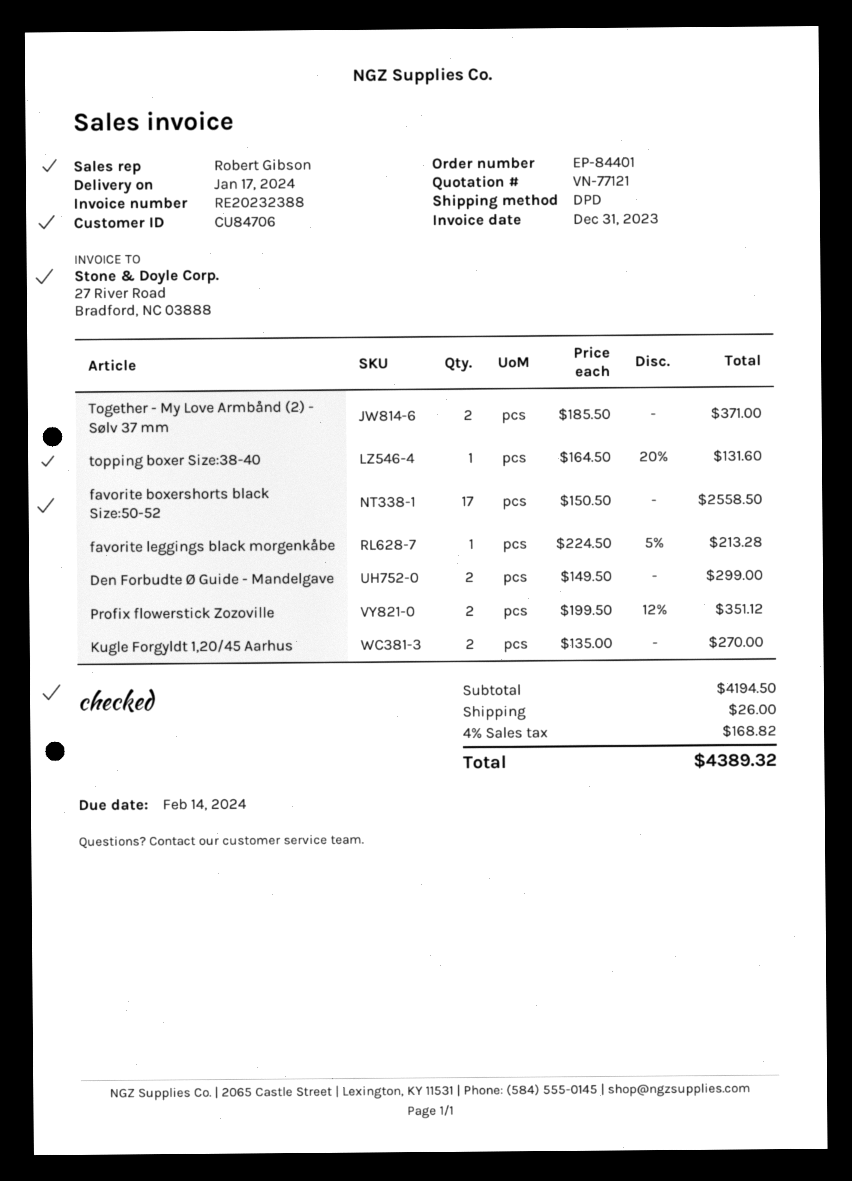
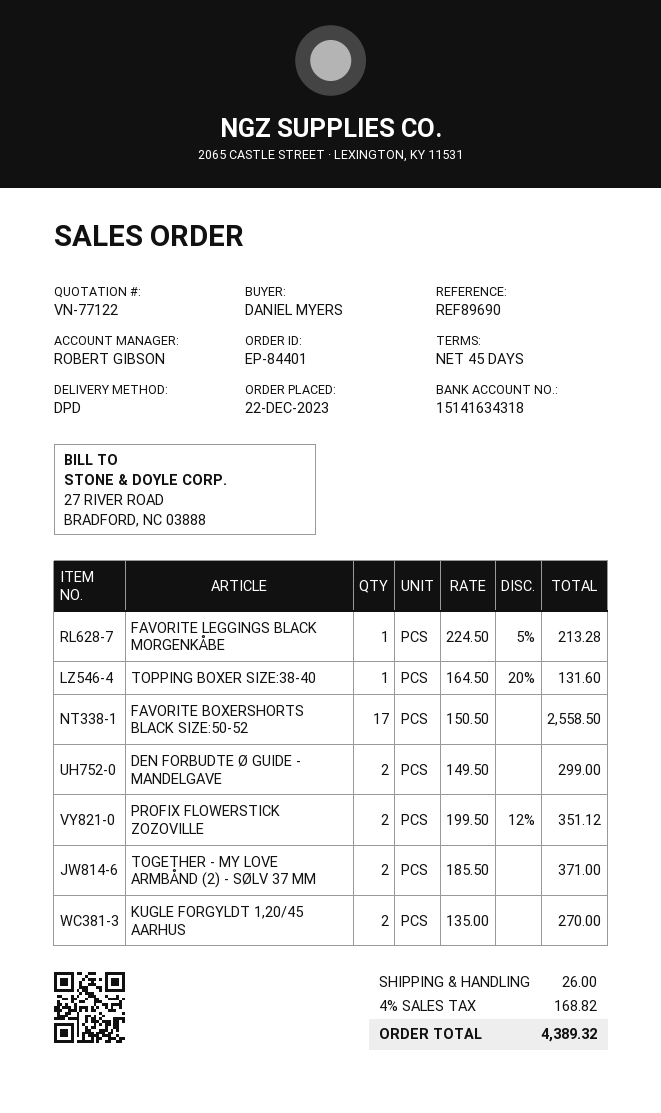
quote number: VN-77121 -> VN-77122

